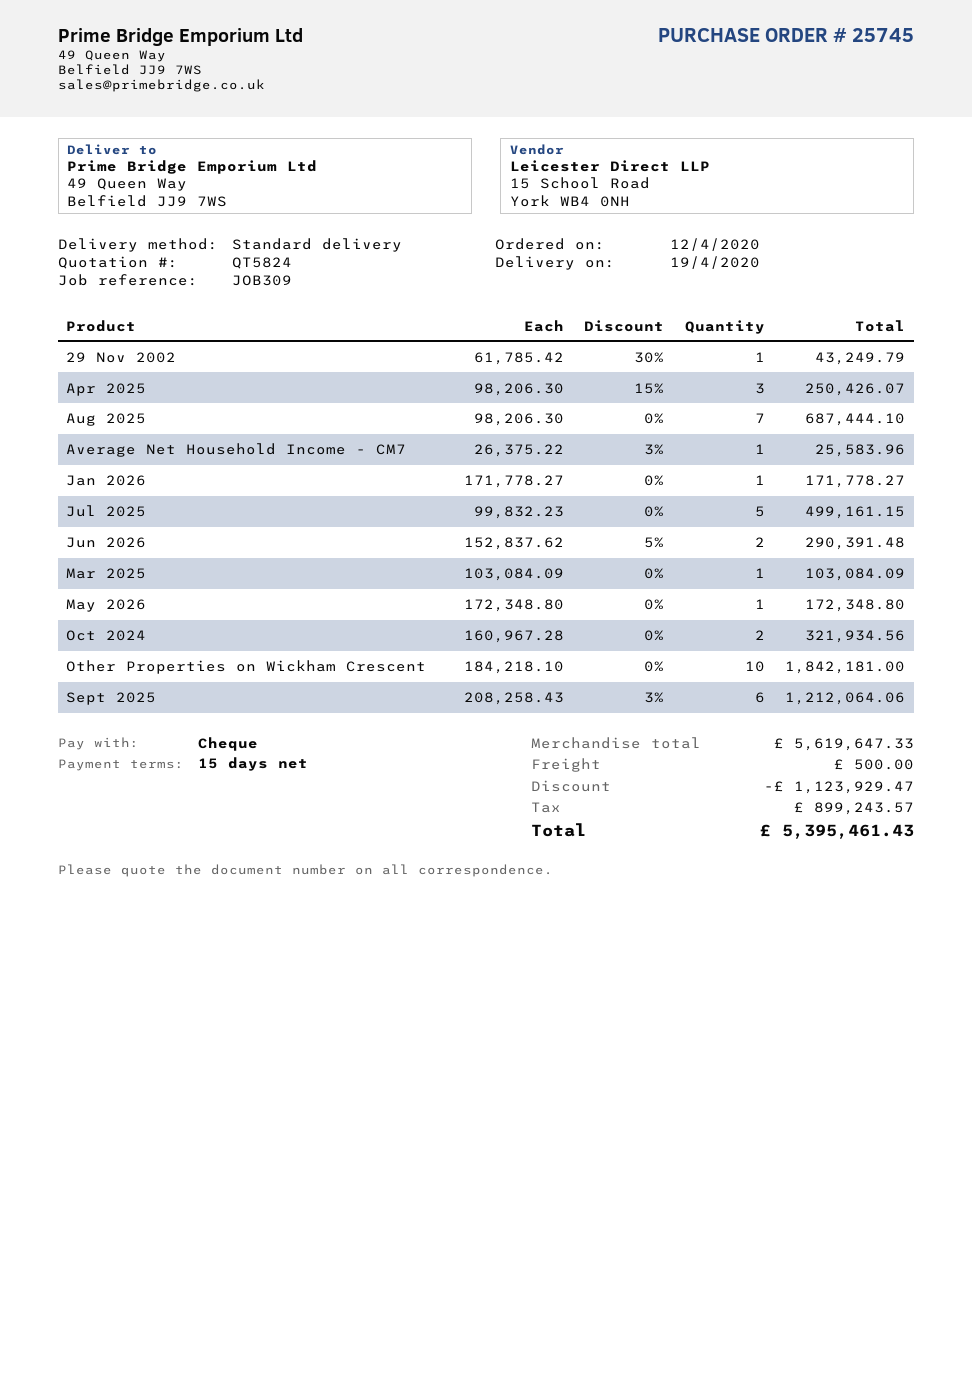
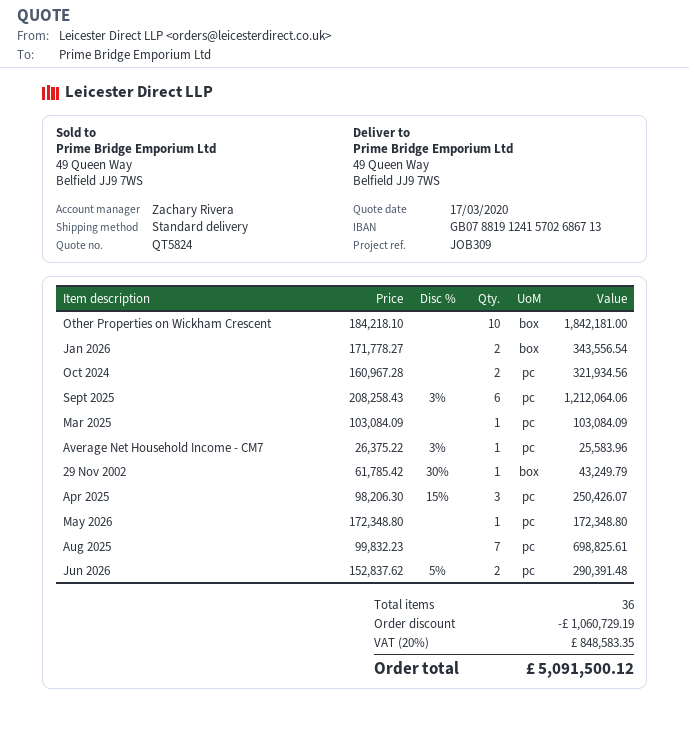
Aug 2025: 7 x 98206.30 = 687444.10 -> 7 x 99832.23 = 698825.61
Jan 2026: 1 x 171778.27 = 171778.27 -> 2 x 171778.27 = 343556.54
Jul 2025: 5 x 99832.23 = 499161.15 -> none
discount: 1123929.47 -> 1060729.19
shipping: 500.00 -> none
tax: 899243.57 -> 848583.35
total: 5395461.43 -> 5091500.12

